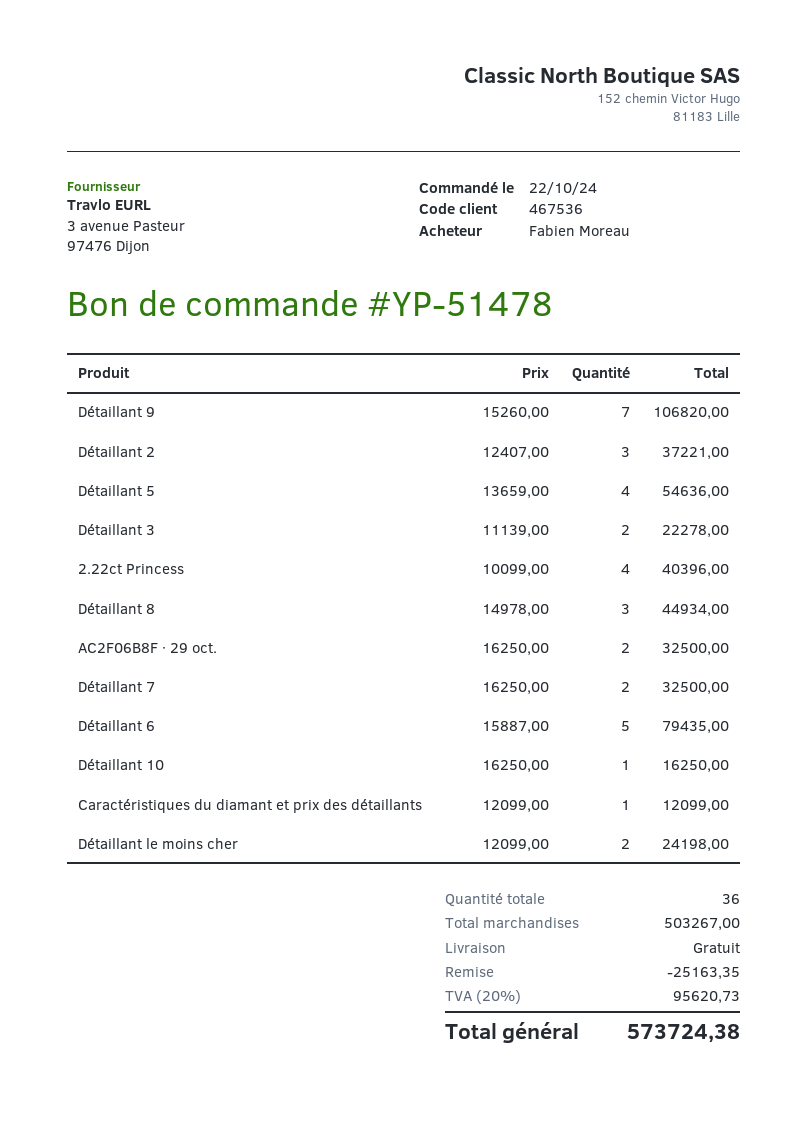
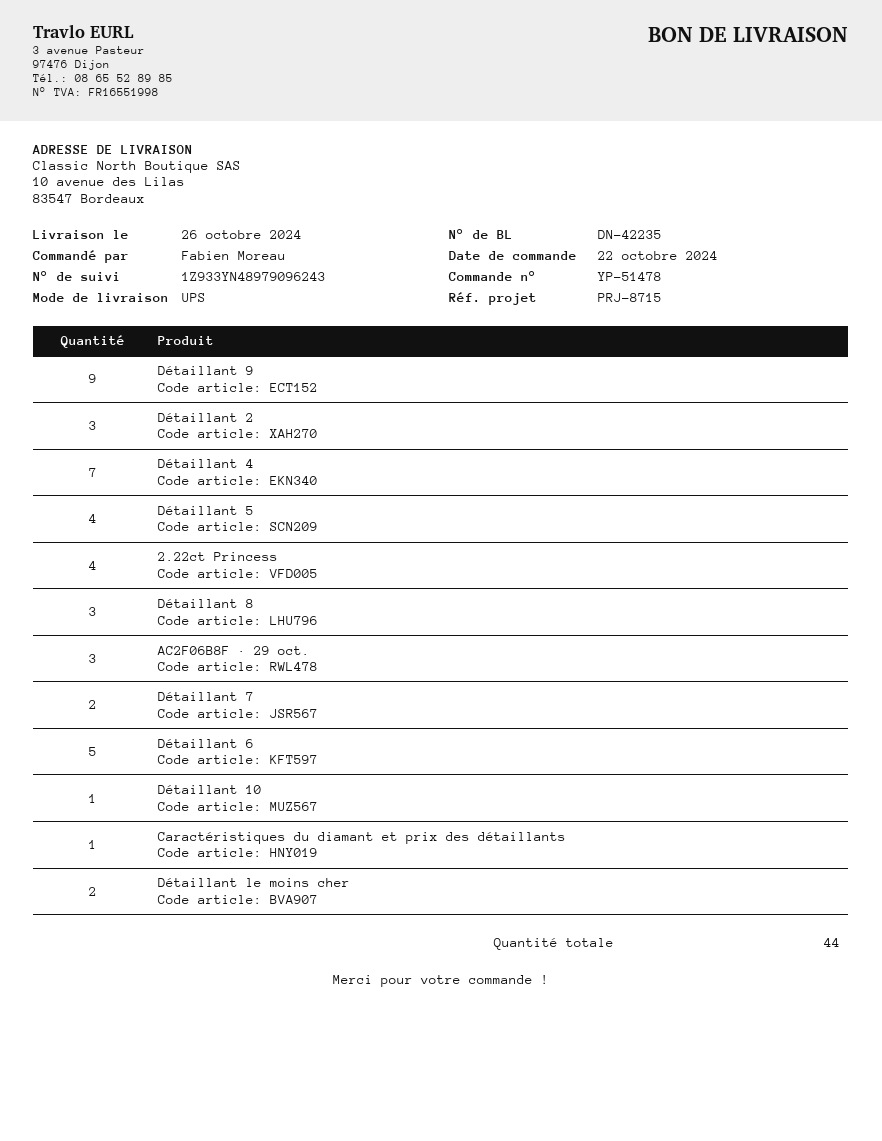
Détaillant 9: 7 -> 9
Détaillant 3: 2 -> none
AC2F06B8F · 29 oct.: 2 -> 3
Détaillant 4: none -> 7
total quantity: 36 -> 44

